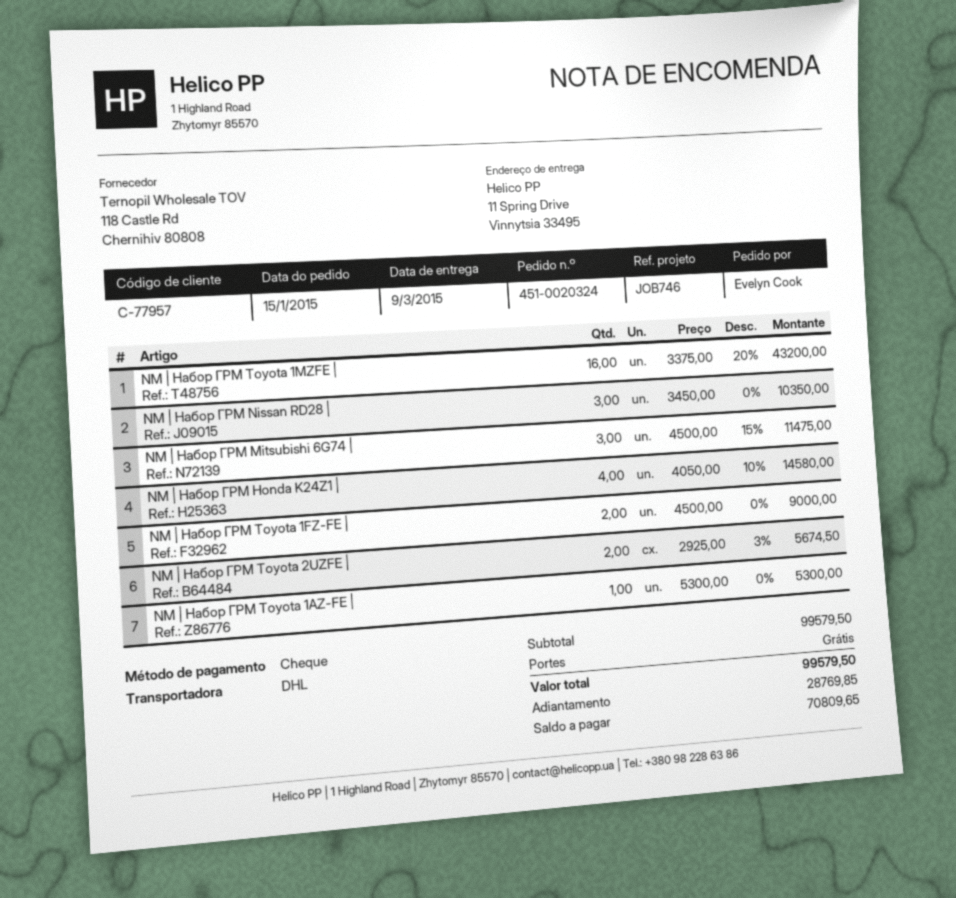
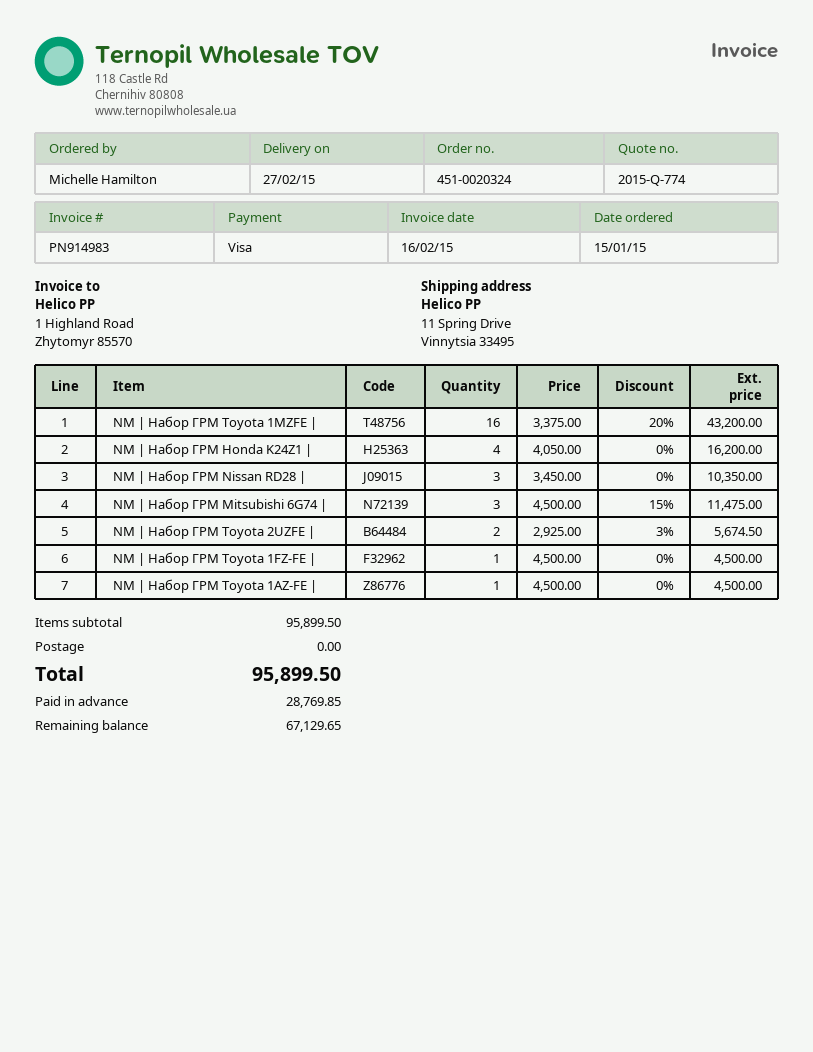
delivery date: 2015-03-09 -> 2015-02-27
ordered by: Evelyn Cook -> Michelle Hamilton
payment method: cheque -> Visa
NM | Набор ГРМ Honda K24Z1 |: 4 x 4050.00 - 10% = 14580.00 -> 4 x 4050.00 = 16200.00
NM | Набор ГРМ Toyota 1FZ-FE |: 2 x 4500.00 = 9000.00 -> 1 x 4500.00 = 4500.00
NM | Набор ГРМ Toyota 1AZ-FE |: 1 x 5300.00 = 5300.00 -> 1 x 4500.00 = 4500.00
subtotal: 99579.50 -> 95899.50
total: 99579.50 -> 95899.50
balance: 70809.65 -> 67129.65

